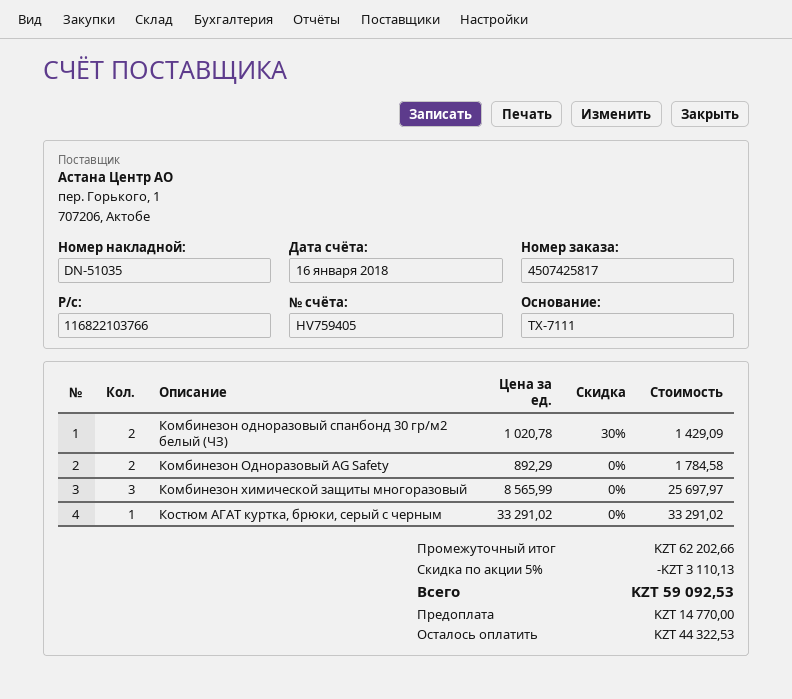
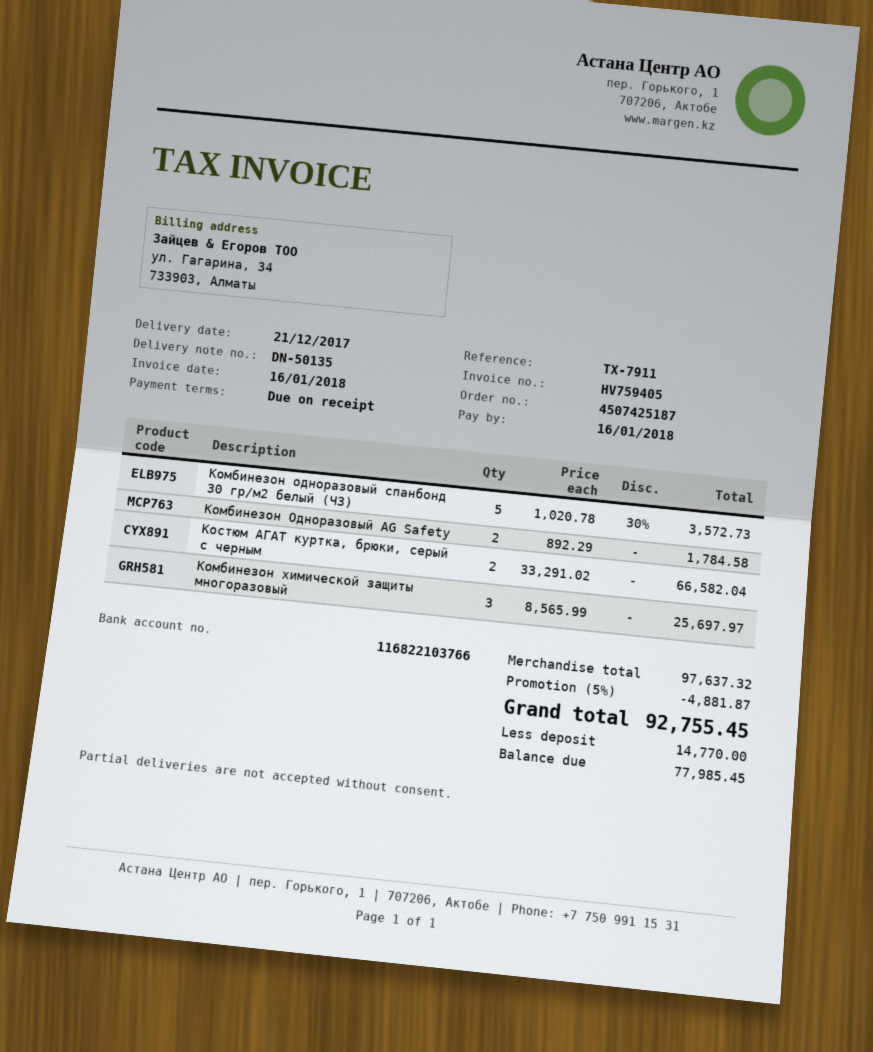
order number: 4507425817 -> 4507425187
delivery note number: DN-51035 -> DN-50135
reference: TX-7111 -> TX-7911
Комбинезон одноразовый спанбонд 30 гр/м2 белый (ЧЗ): 2 x 1020.78 - 30% = 1429.09 -> 5 x 1020.78 - 30% = 3572.73
Костюм АГАТ куртка, брюки, серый с черным: 1 x 33291.02 = 33291.02 -> 2 x 33291.02 = 66582.04
subtotal: 62202.66 -> 97637.32
discount: 5% = 3110.13 -> 5% = 4881.87
total: 59092.53 -> 92755.45
balance: 44322.53 -> 77985.45

